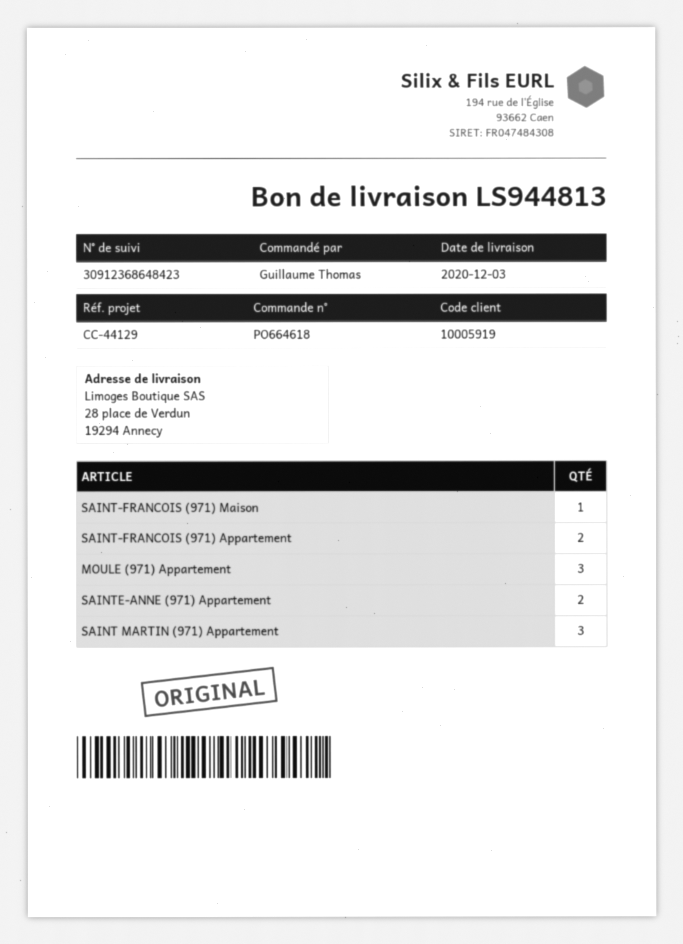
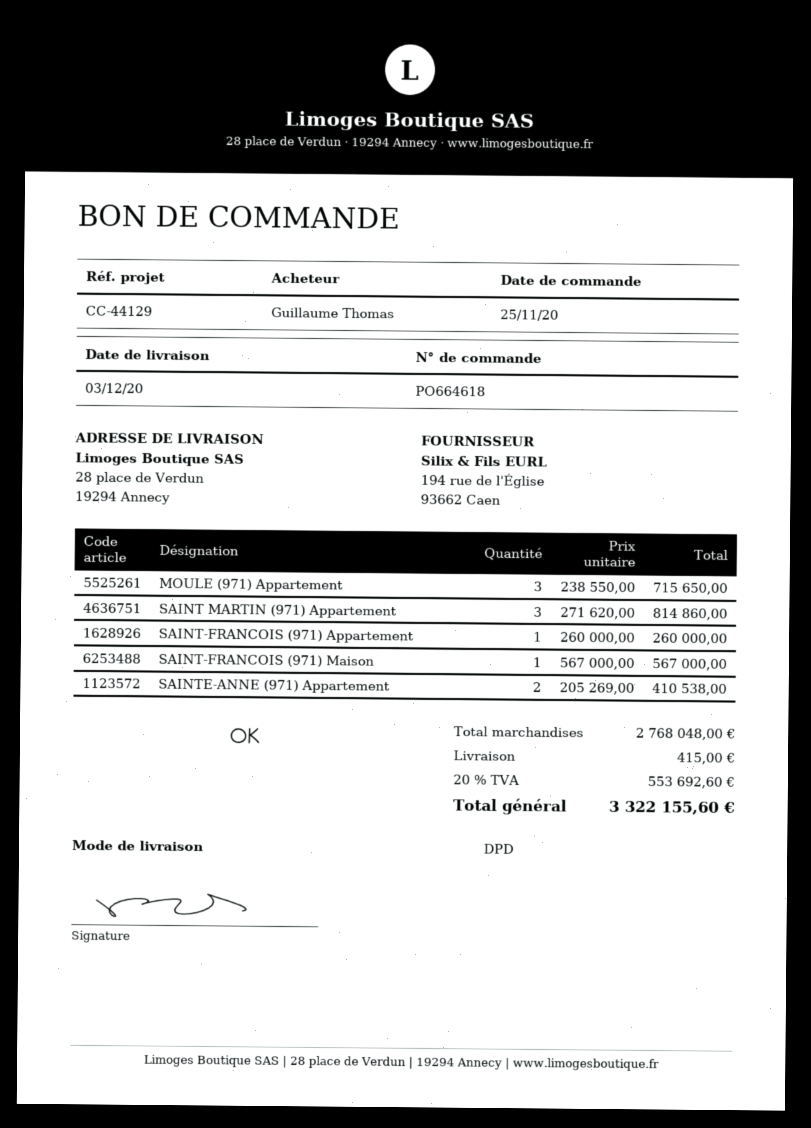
SAINT-FRANCOIS (971) Appartement: 2 -> 1

